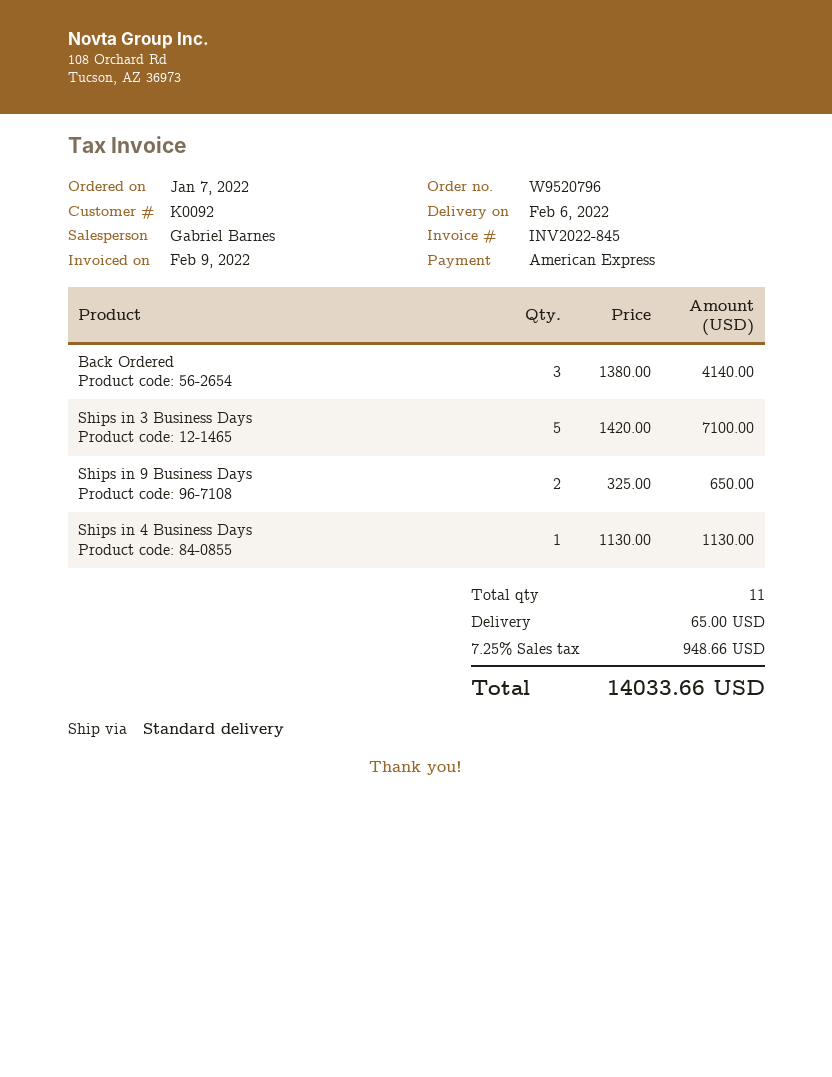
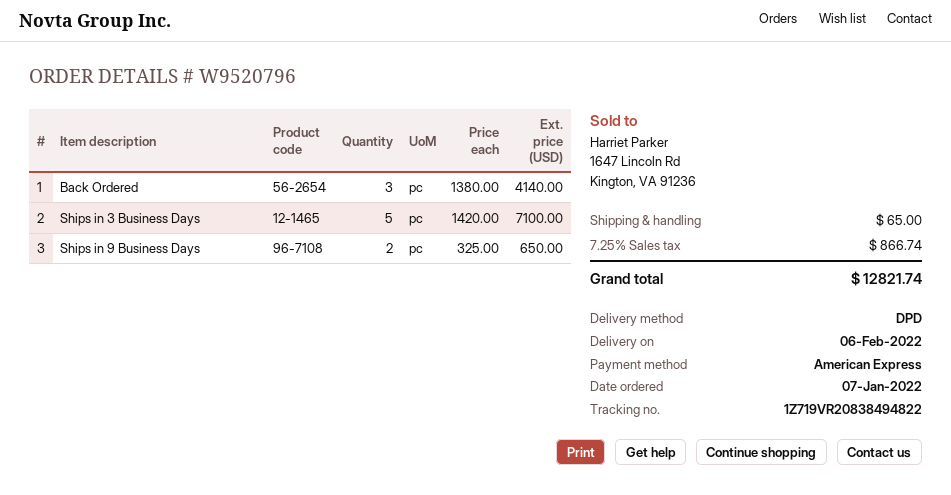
shipping method: standard -> DPD
Ships in 4 Business Days: 1 x 1130.00 = 1130.00 -> none
tax: 7.25% = 948.66 -> 7.25% = 866.74
total: 14033.66 -> 12821.74

